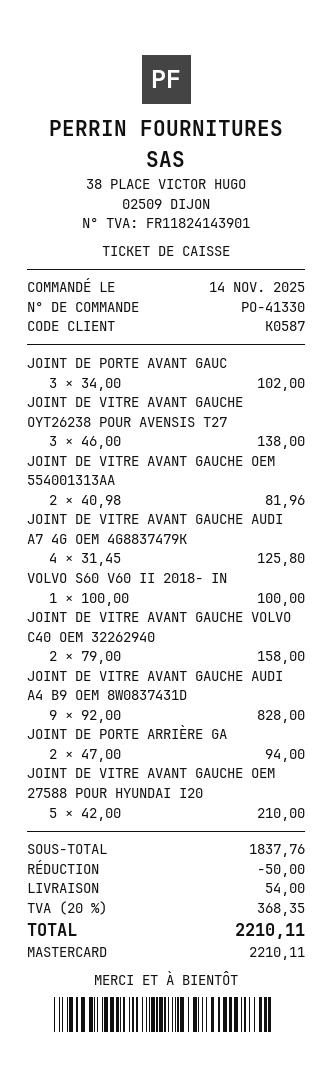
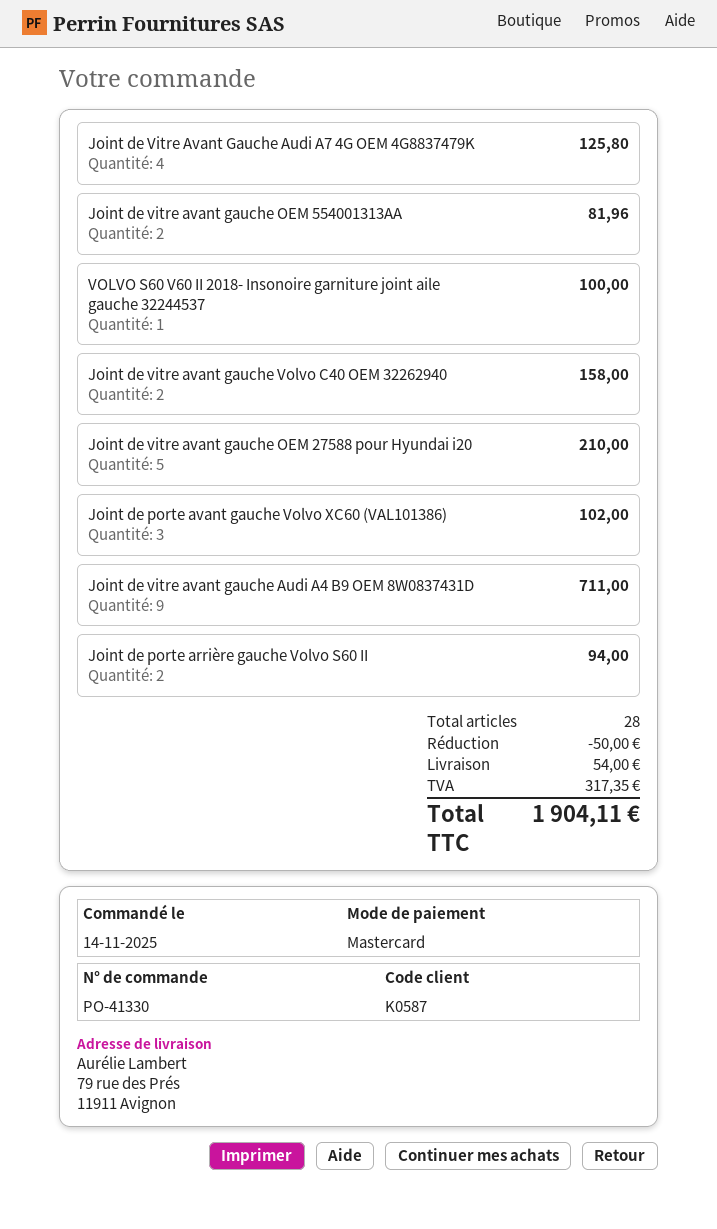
JOINT DE VITRE AVANT GAUCHE OYT26238 POUR AVENSIS T27: 3 for 138.00 -> none
JOINT DE VITRE AVANT GAUCHE AUDI A4 B9 OEM 8W0837431D: 9 for 828.00 -> 9 for 711.00
tax: 368.35 -> 317.35
total: 2210.11 -> 1904.11

